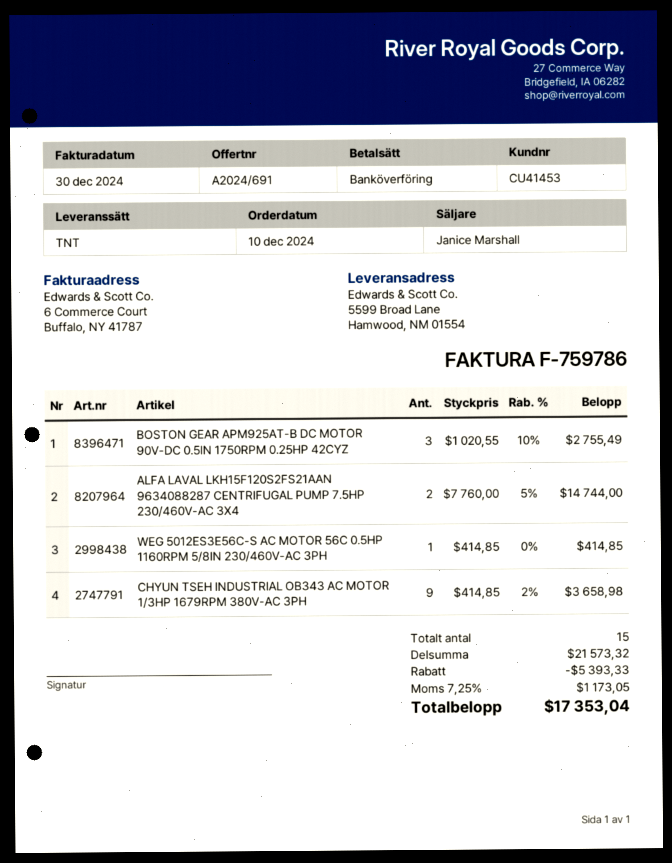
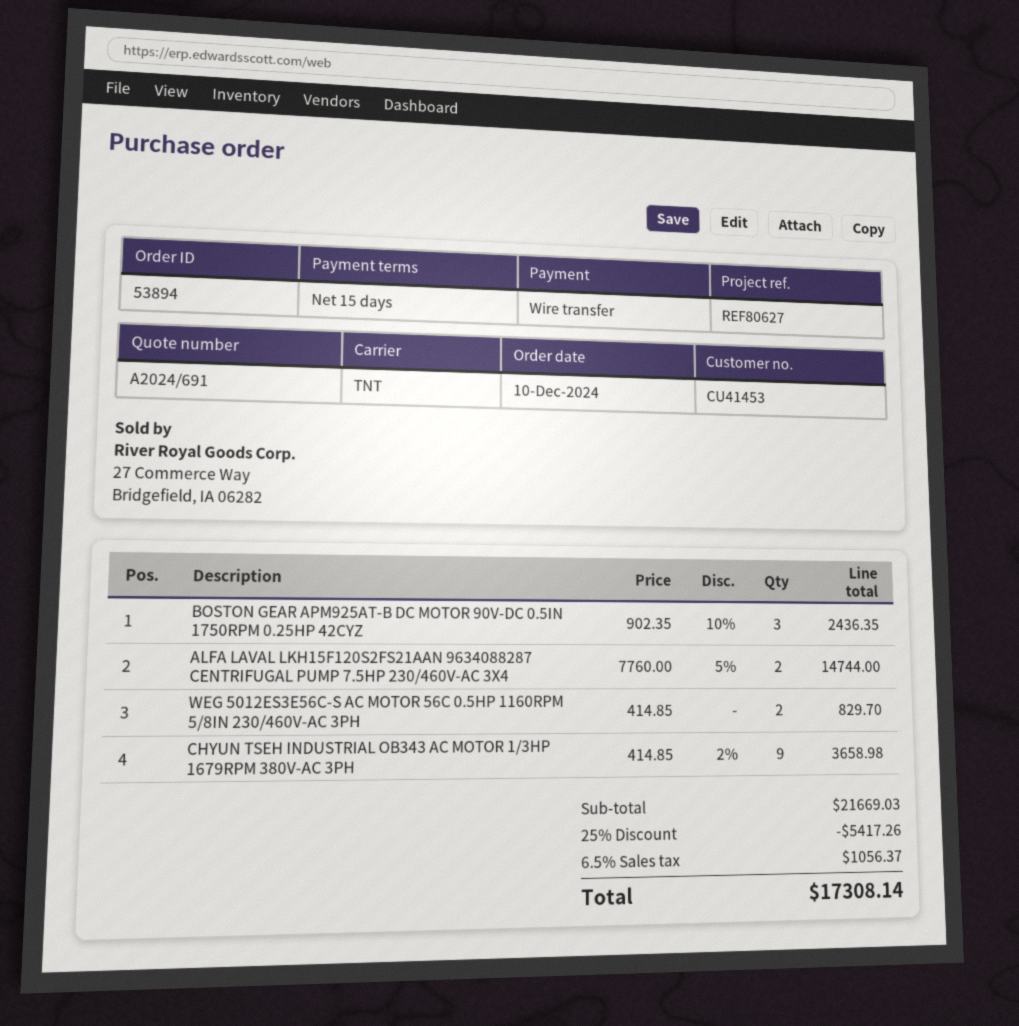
BOSTON GEAR APM925AT-B DC MOTOR 90V-DC 0.5IN 1750RPM 0.25HP 42CYZ: 3 x 1020.55 - 10% = 2755.49 -> 3 x 902.35 - 10% = 2436.35
WEG 5012ES3E56C-S AC MOTOR 56C 0.5HP 1160RPM 5/8IN 230/460V-AC 3PH: 1 x 414.85 = 414.85 -> 2 x 414.85 = 829.70
subtotal: 21573.32 -> 21669.03
discount: 5393.33 -> 5417.26
tax: 7.25% = 1173.05 -> 6.5% = 1056.37
total: 17353.04 -> 17308.14

